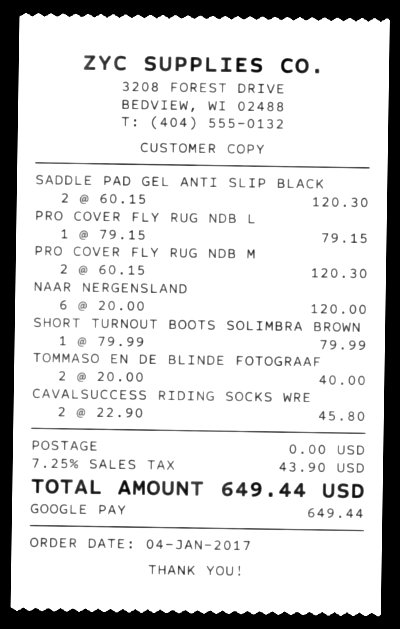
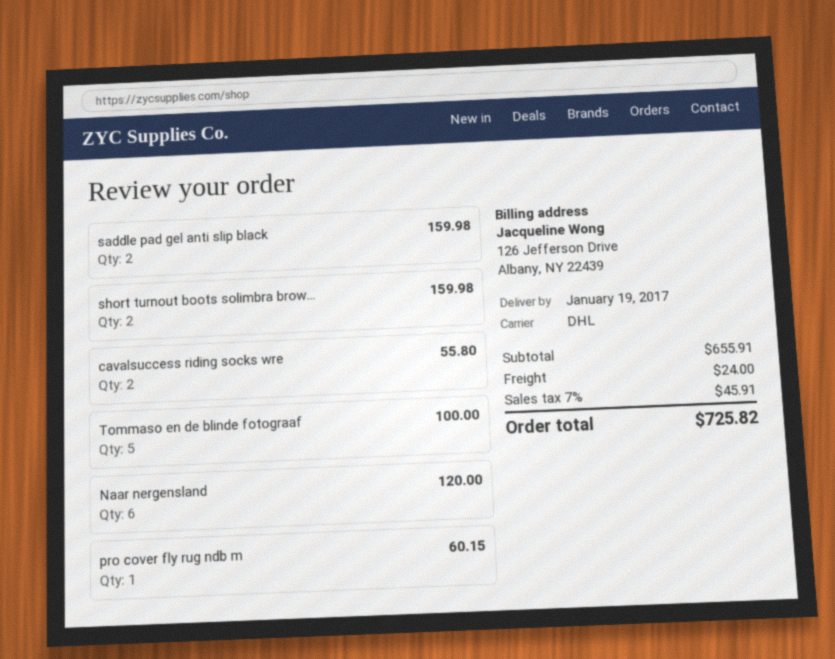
SADDLE PAD GEL ANTI SLIP BLACK: 2 for 120.30 -> 2 for 159.98
PRO COVER FLY RUG NDB L: 1 for 79.15 -> none
PRO COVER FLY RUG NDB M: 2 for 120.30 -> 1 for 60.15
SHORT TURNOUT BOOTS SOLIMBRA BROWN: 1 for 79.99 -> 2 for 159.98
TOMMASO EN DE BLINDE FOTOGRAAF: 2 for 40.00 -> 5 for 100.00
CAVALSUCCESS RIDING SOCKS WRE: 2 for 45.80 -> 2 for 55.80
shipping: 0.00 -> 24.00
tax: 7.25% = 43.90 -> 7% = 45.91
total: 649.44 -> 725.82

